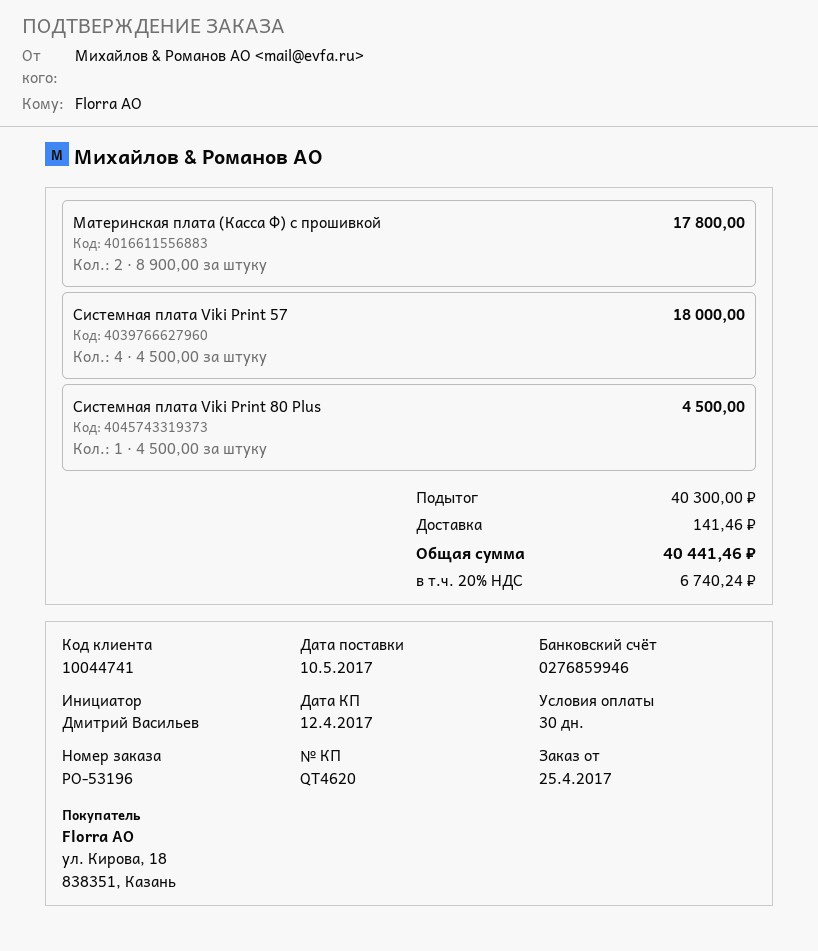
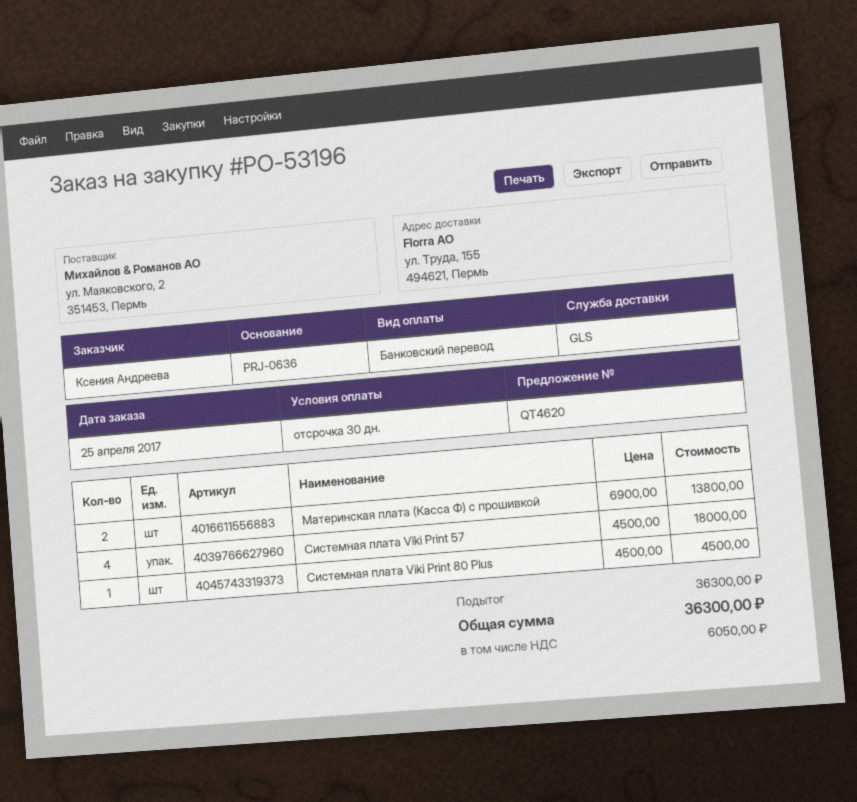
ordered by: Дмитрий Васильев -> Ксения Андреева
Материнская плата (Касса Ф) с прошивкой: 2 x 8900.00 = 17800.00 -> 2 x 6900.00 = 13800.00
subtotal: 40300.00 -> 36300.00
shipping: 141.46 -> none
tax: 6740.24 -> 6050.00
total: 40441.46 -> 36300.00

